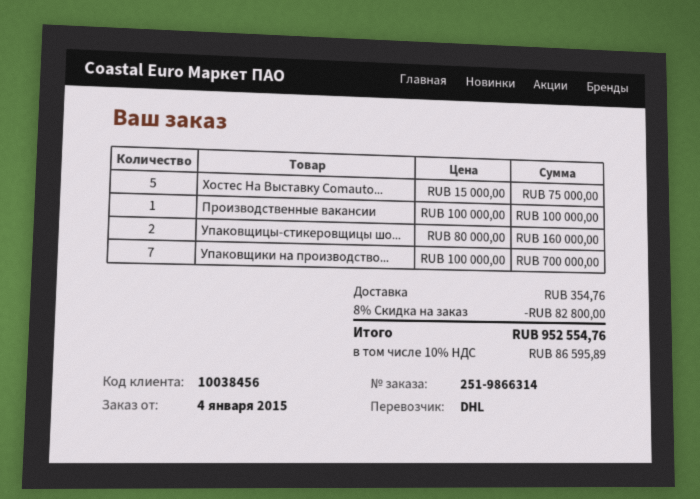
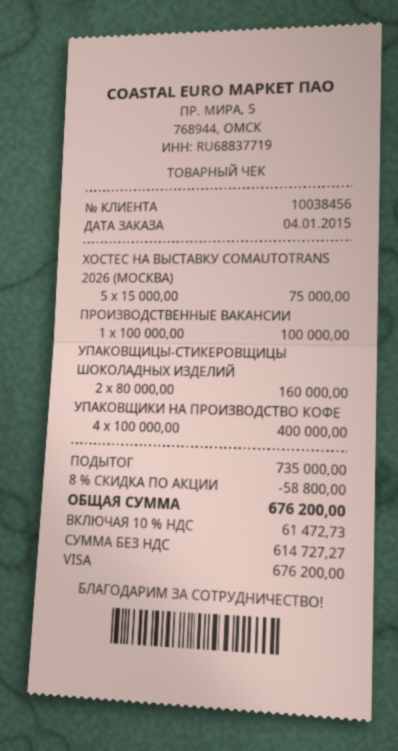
Упаковщики на производство...: 7 x 100000.00 = 700000.00 -> 4 x 100000.00 = 400000.00
discount: 8% = 82800.00 -> 8% = 58800.00
shipping: 354.76 -> none
tax: 10% = 86595.89 -> 10% = 61472.73
total: 952554.76 -> 676200.00

